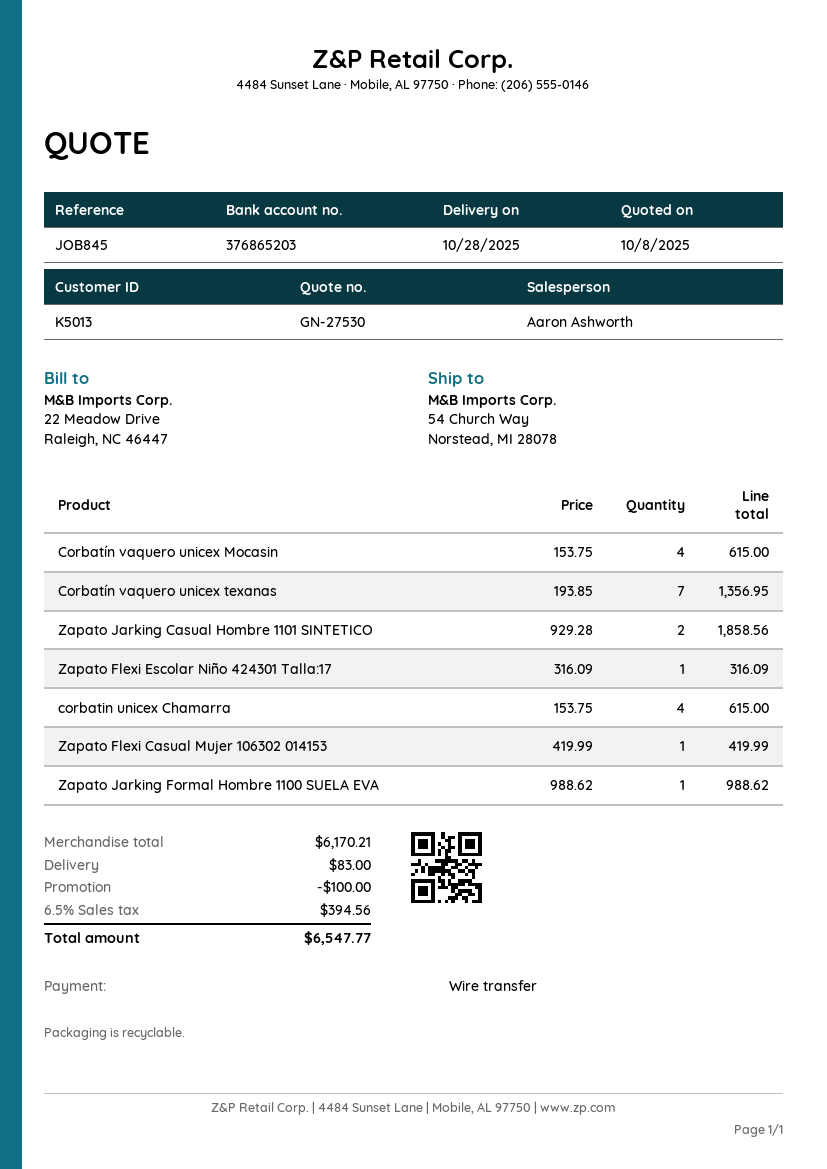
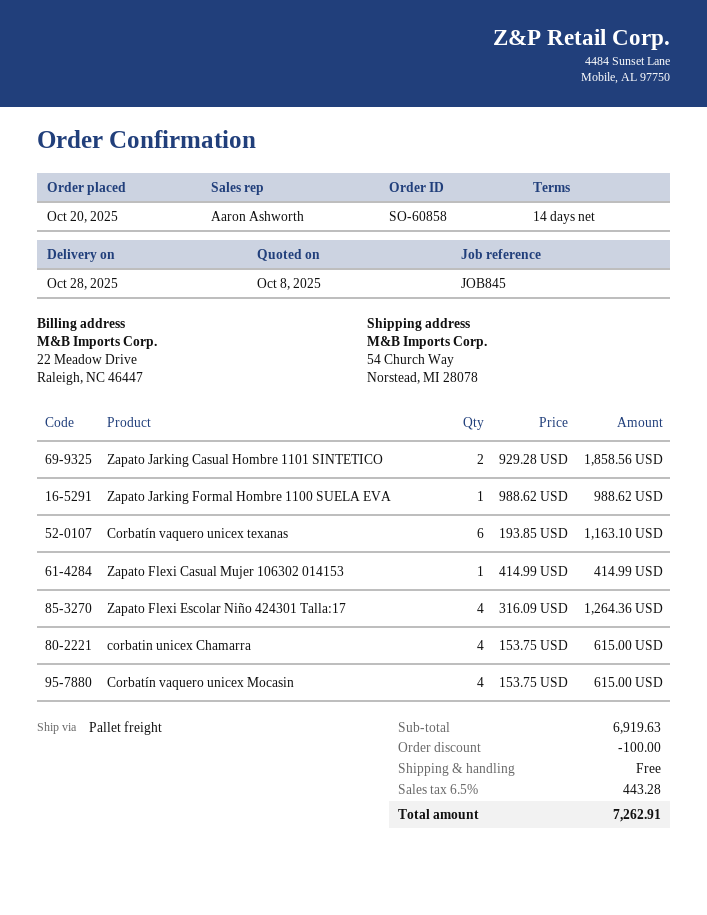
Corbatín vaquero unicex texanas: 7 x 193.85 = 1356.95 -> 6 x 193.85 = 1163.10
Zapato Flexi Escolar Niño 424301 Talla:17: 1 x 316.09 = 316.09 -> 4 x 316.09 = 1264.36
Zapato Flexi Casual Mujer 106302 014153: 1 x 419.99 = 419.99 -> 1 x 414.99 = 414.99
subtotal: 6170.21 -> 6919.63
shipping: 83.00 -> 0.00
tax: 6.5% = 394.56 -> 6.5% = 443.28
total: 6547.77 -> 7262.91

